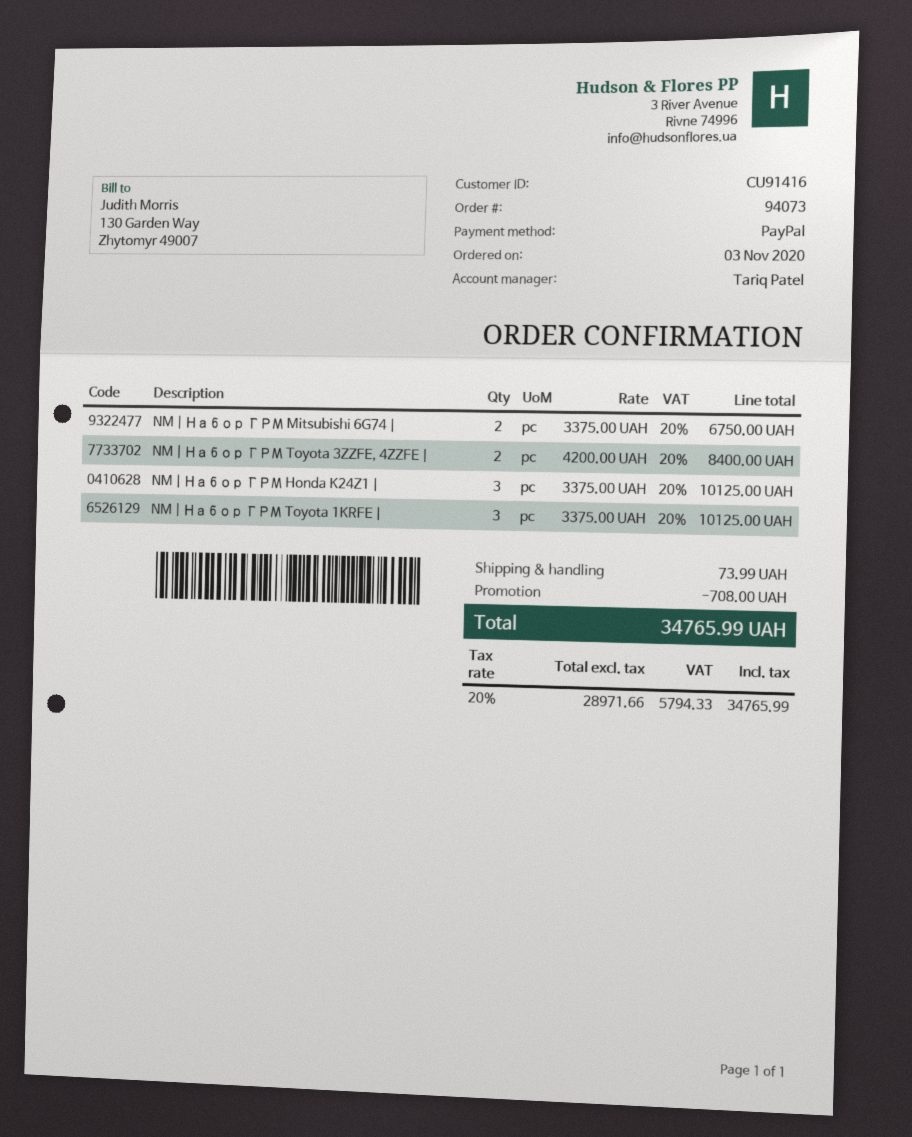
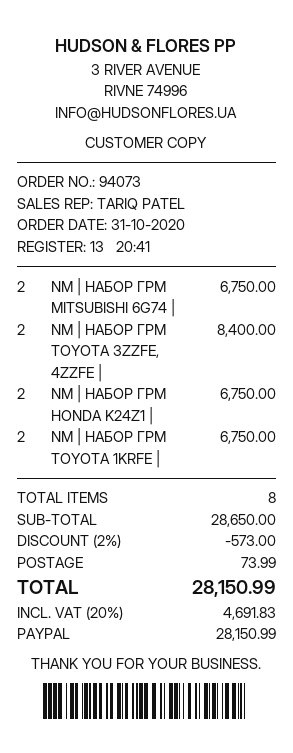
order date: 2020-11-03 -> 2020-10-31
NM | Набор ГРМ Honda K24Z1 |: 3 for 10125.00 -> 2 for 6750.00
NM | Набор ГРМ Toyota 1KRFE |: 3 for 10125.00 -> 2 for 6750.00
discount: 708.00 -> 573.00
tax: 20% = 5794.33 -> 20% = 4691.83
total: 34765.99 -> 28150.99

